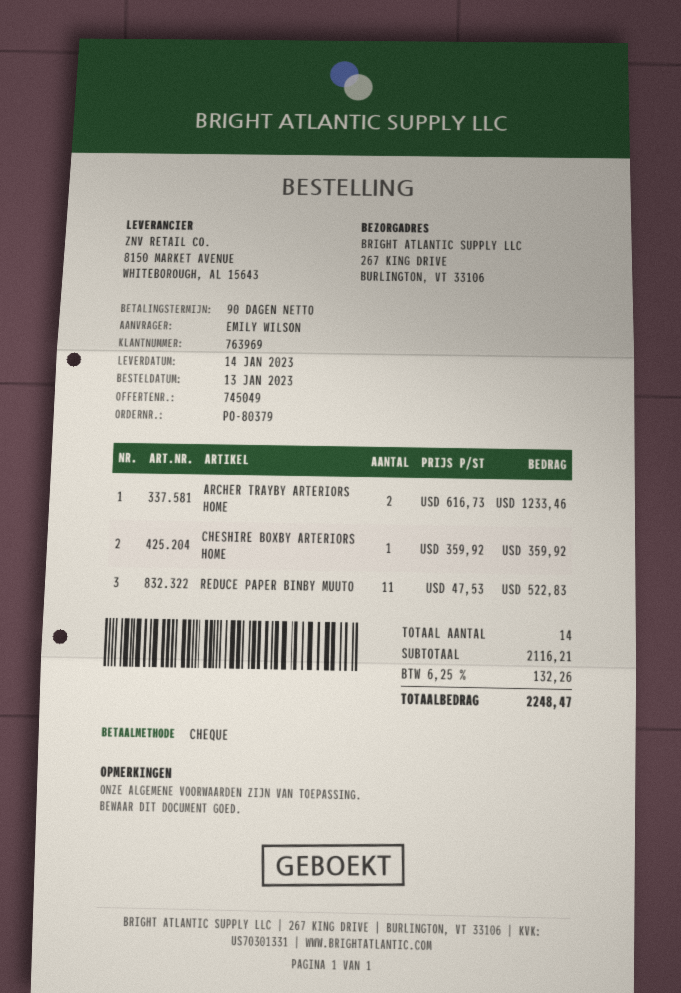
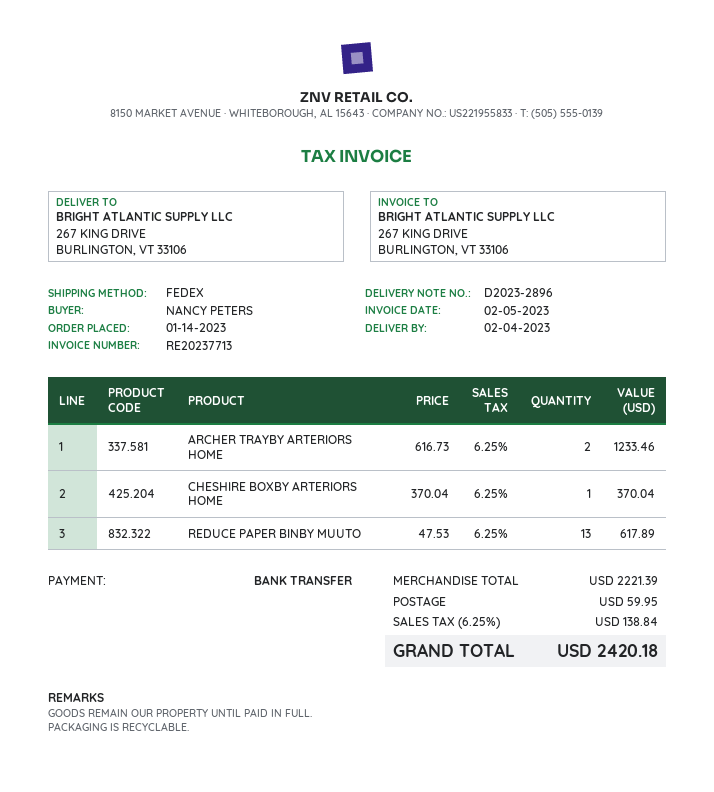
order date: 2023-01-13 -> 2023-01-14
delivery date: 2023-01-14 -> 2023-02-04
ordered by: EMILY WILSON -> NANCY PETERS
payment method: cheque -> bank transfer
CHESHIRE BOXBY ARTERIORS HOME: 1 x 359.92 = 359.92 -> 1 x 370.04 = 370.04
REDUCE PAPER BINBY MUUTO: 11 x 47.53 = 522.83 -> 13 x 47.53 = 617.89
subtotal: 2116.21 -> 2221.39
shipping: none -> 59.95
tax: 6.25% = 132.26 -> 6.25% = 138.84
total: 2248.47 -> 2420.18

